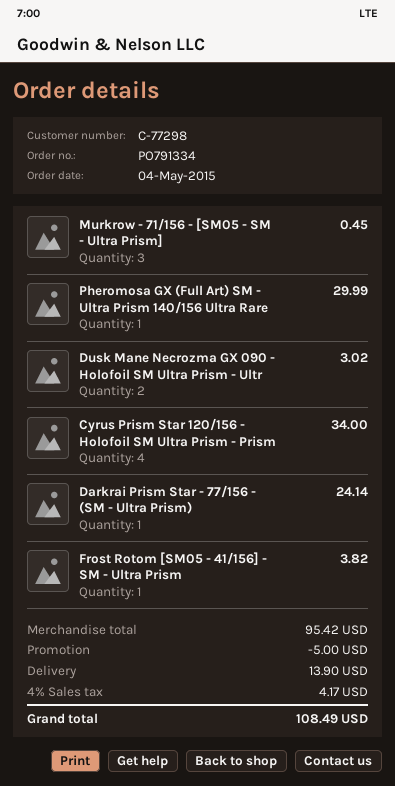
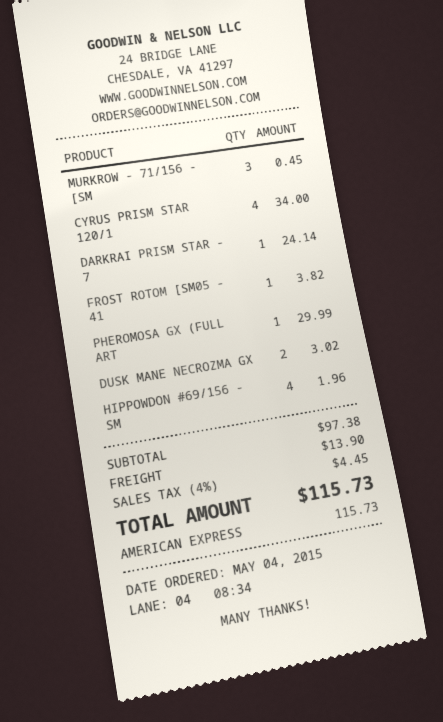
HIPPOWDON #69/156 - SM: none -> 4 for 1.96
subtotal: 95.42 -> 97.38
discount: 5.00 -> none
tax: 4% = 4.17 -> 4% = 4.45
total: 108.49 -> 115.73

